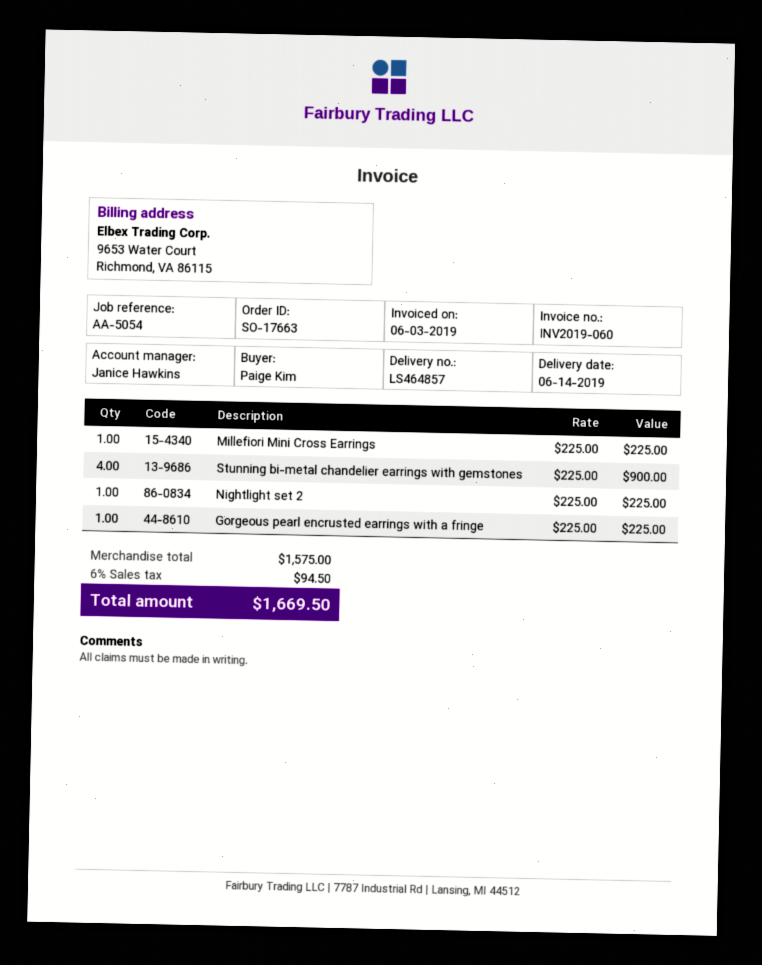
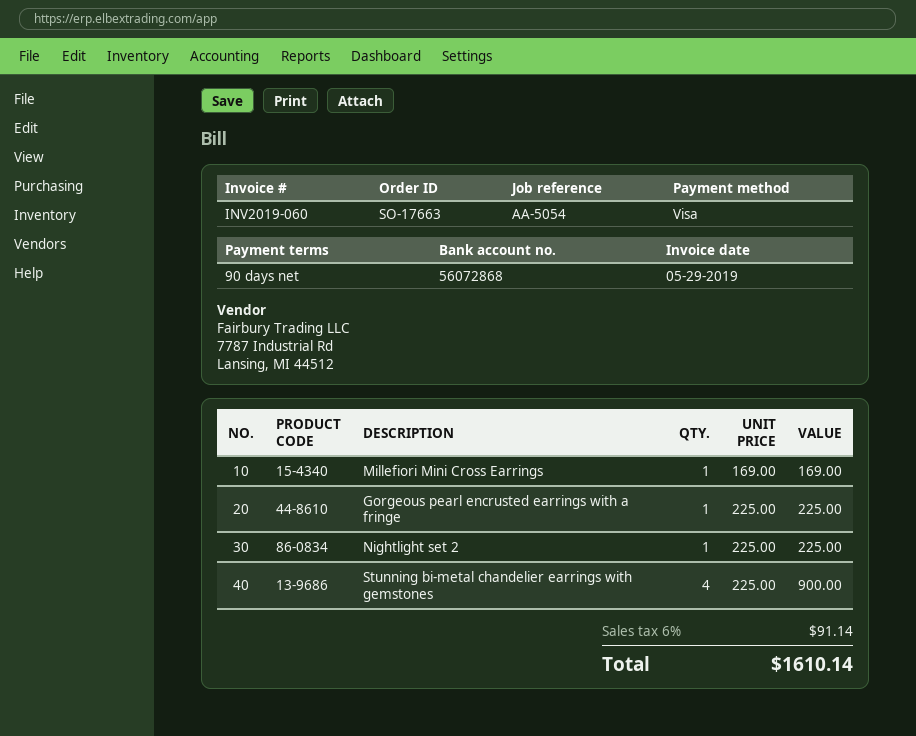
invoice date: 2019-06-03 -> 2019-05-29
Millefiori Mini Cross Earrings: 1 x 225.00 = 225.00 -> 1 x 169.00 = 169.00
tax: 6% = 94.50 -> 6% = 91.14
total: 1669.50 -> 1610.14

